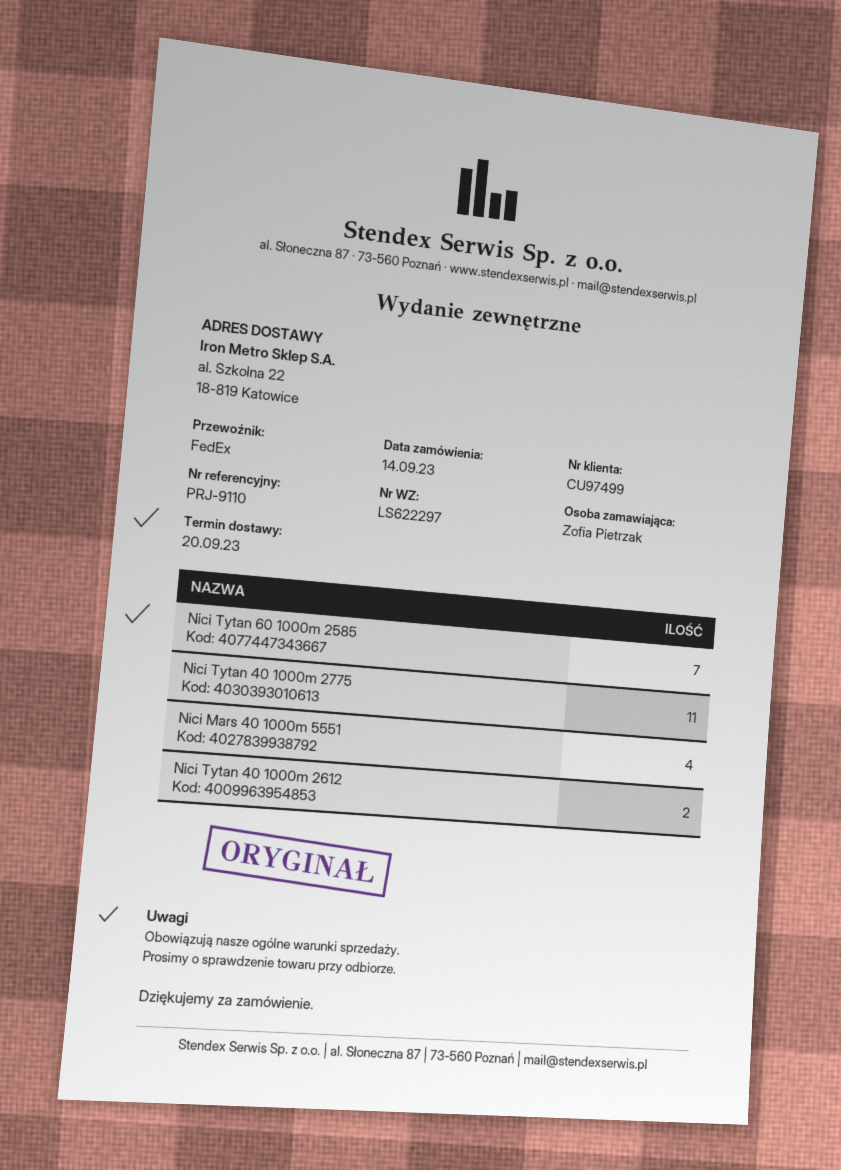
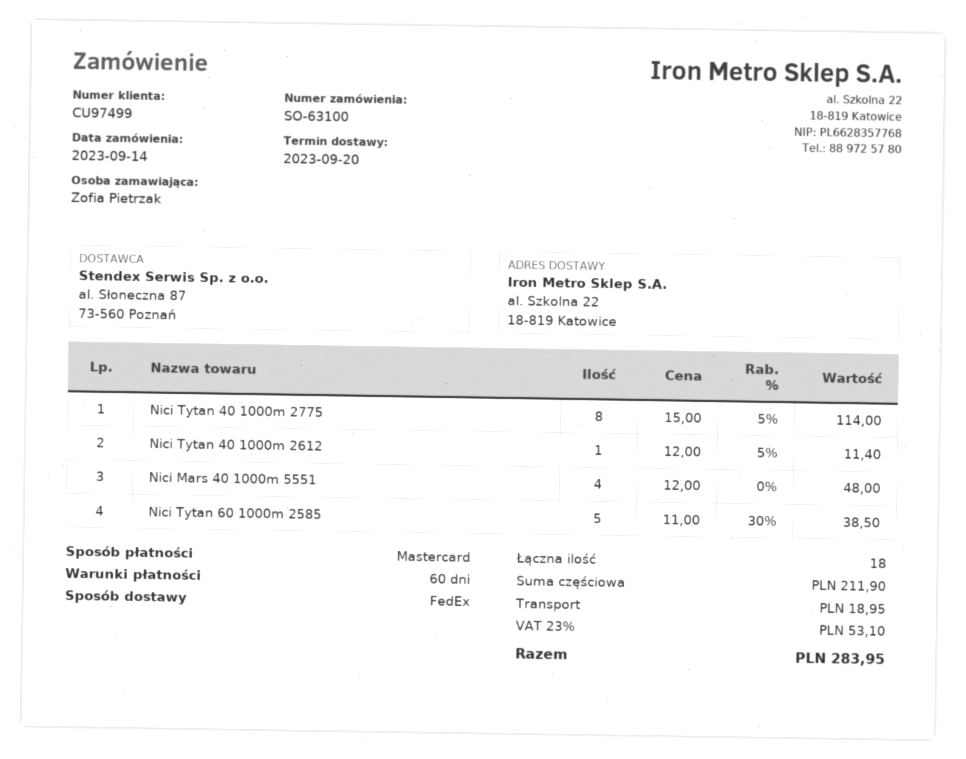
Nici Tytan 60 1000m 2585: 7 -> 5
Nici Tytan 40 1000m 2775: 11 -> 8
Nici Tytan 40 1000m 2612: 2 -> 1

